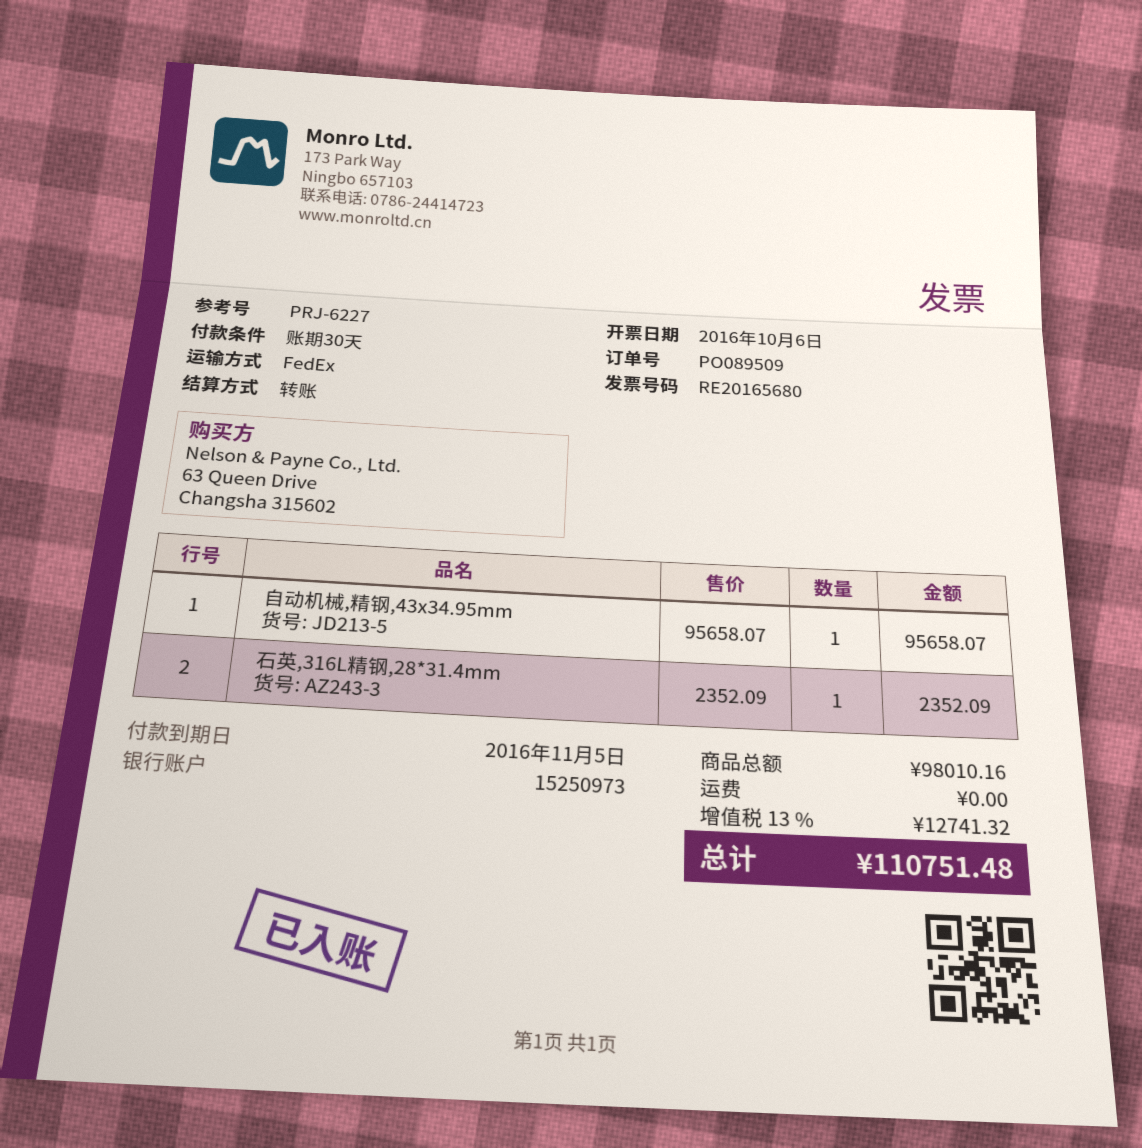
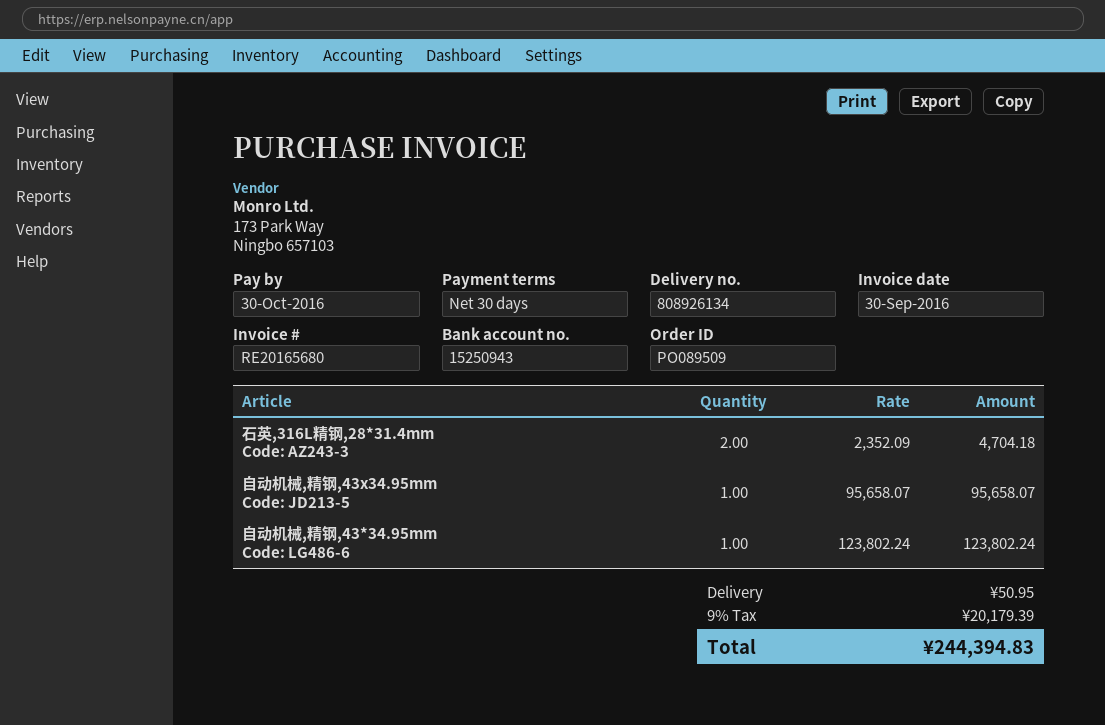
invoice date: 2016-10-06 -> 2016-09-30
due date: 2016-11-05 -> 2016-10-30
bank account: 15250973 -> 15250943
石英,316L精钢,28*31.4mm: 1 x 2352.09 = 2352.09 -> 2 x 2352.09 = 4704.18
自动机械,精钢,43*34.95mm: none -> 1 x 123802.24 = 123802.24
shipping: 0.00 -> 50.95
tax: 13% = 12741.32 -> 9% = 20179.39
total: 110751.48 -> 244394.83

